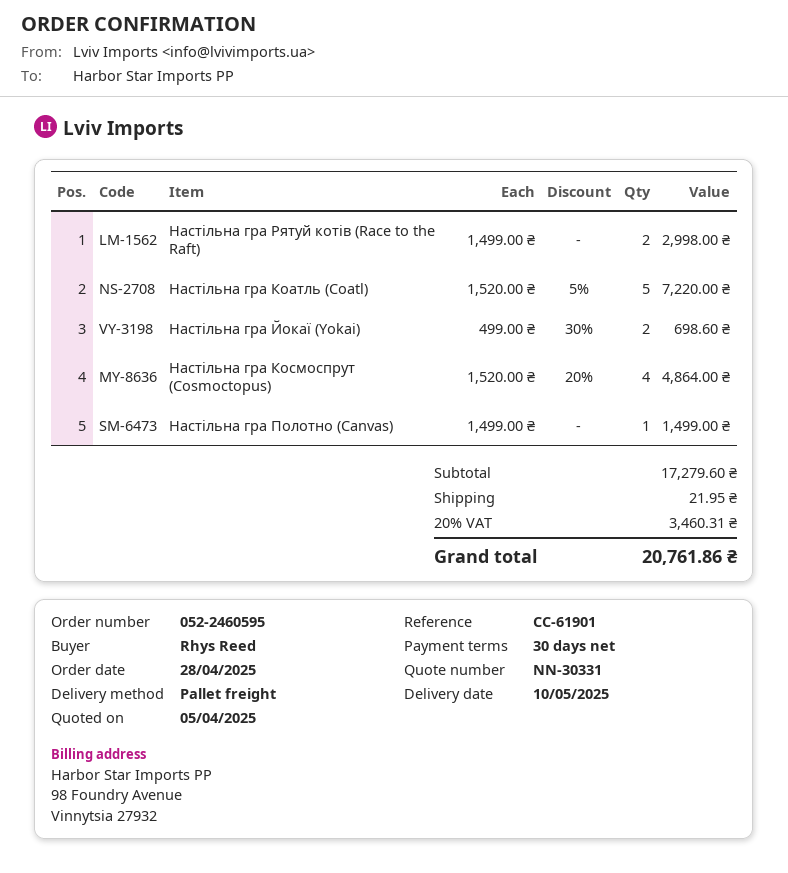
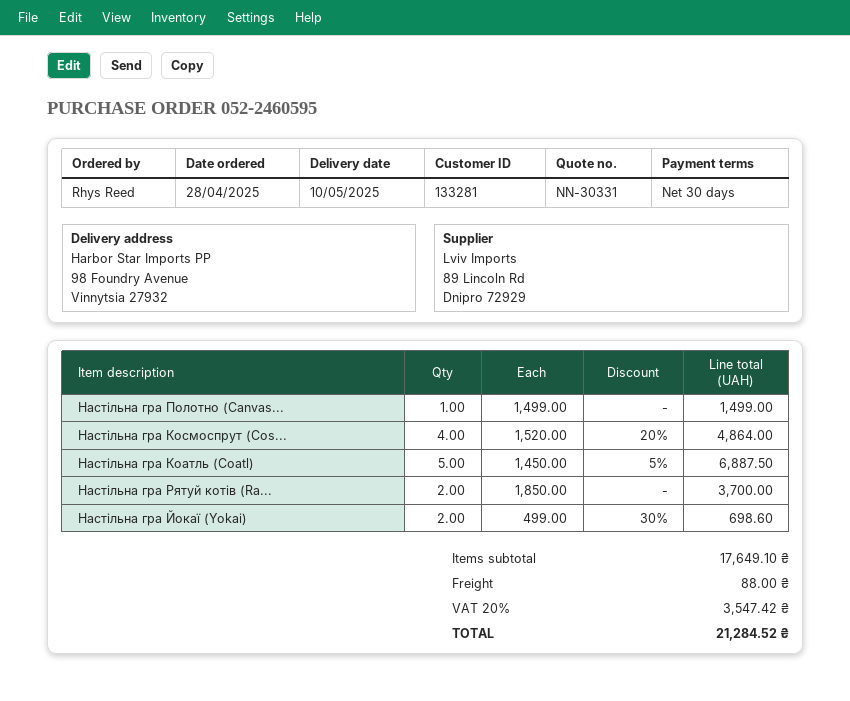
Настільна гра Рятуй котів (Race to the Raft): 2 x 1499.00 = 2998.00 -> 2 x 1850.00 = 3700.00
Настільна гра Коатль (Coatl): 5 x 1520.00 - 5% = 7220.00 -> 5 x 1450.00 - 5% = 6887.50
subtotal: 17279.60 -> 17649.10
shipping: 21.95 -> 88.00
tax: 20% = 3460.31 -> 20% = 3547.42
total: 20761.86 -> 21284.52

